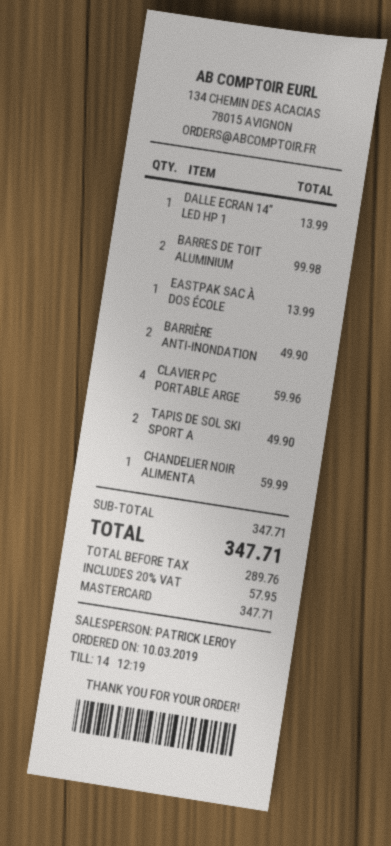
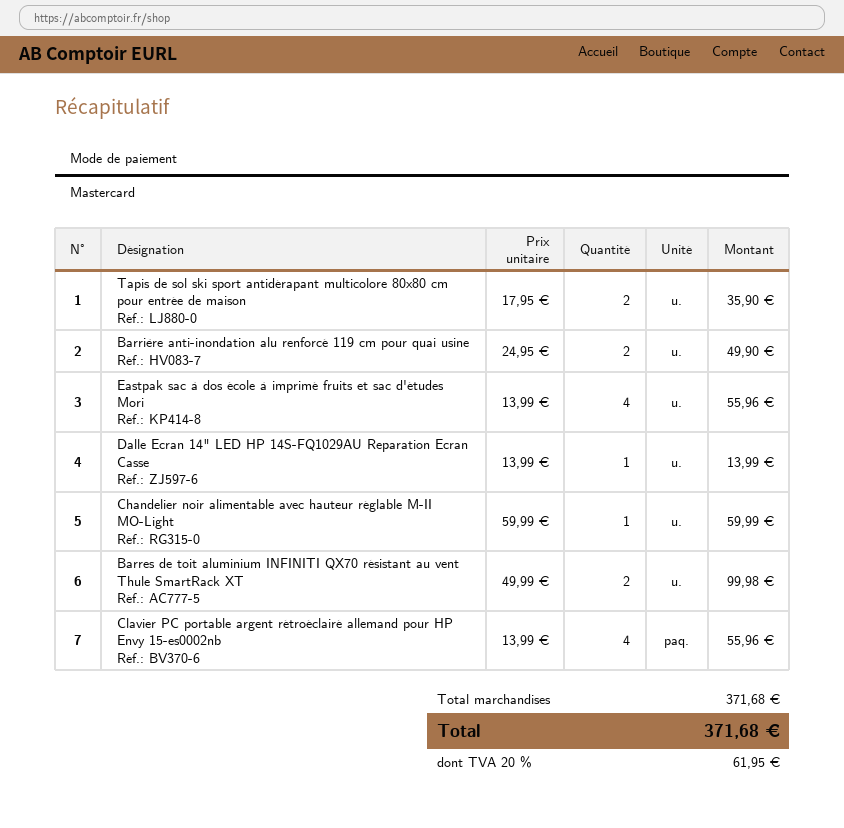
EASTPAK SAC À DOS ÉCOLE: 1 for 13.99 -> 4 for 55.96
CLAVIER PC PORTABLE ARGE: 4 for 59.96 -> 4 for 55.96
TAPIS DE SOL SKI SPORT A: 2 for 49.90 -> 2 for 35.90
subtotal: 347.71 -> 371.68
tax: 20% = 57.95 -> 20% = 61.95
total: 347.71 -> 371.68

